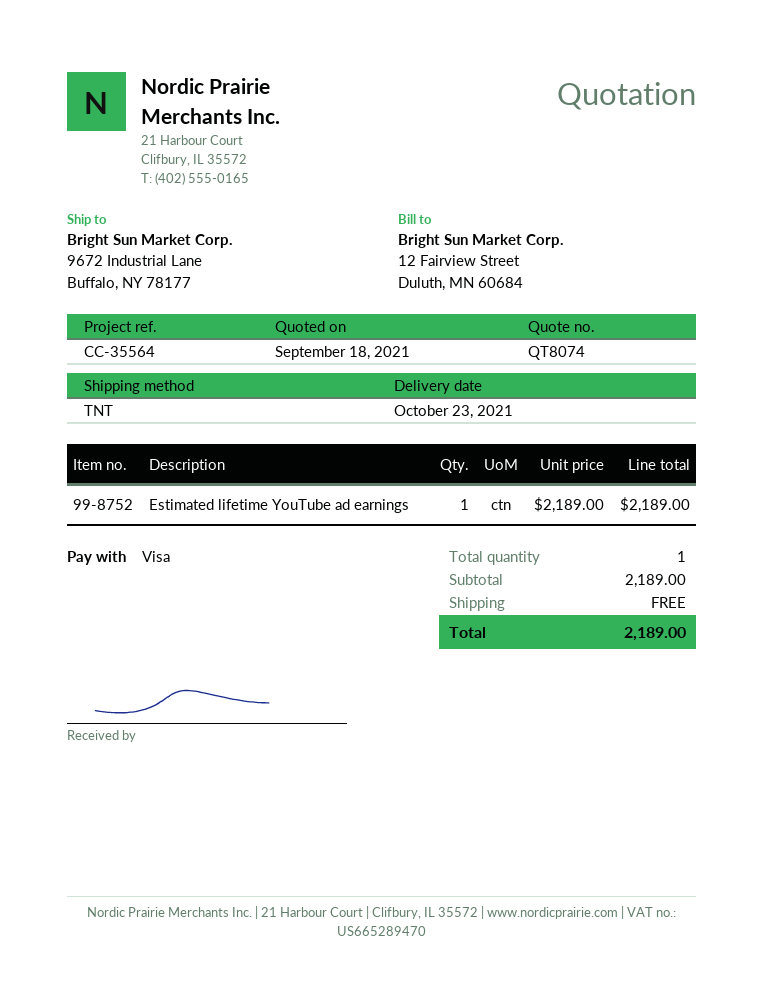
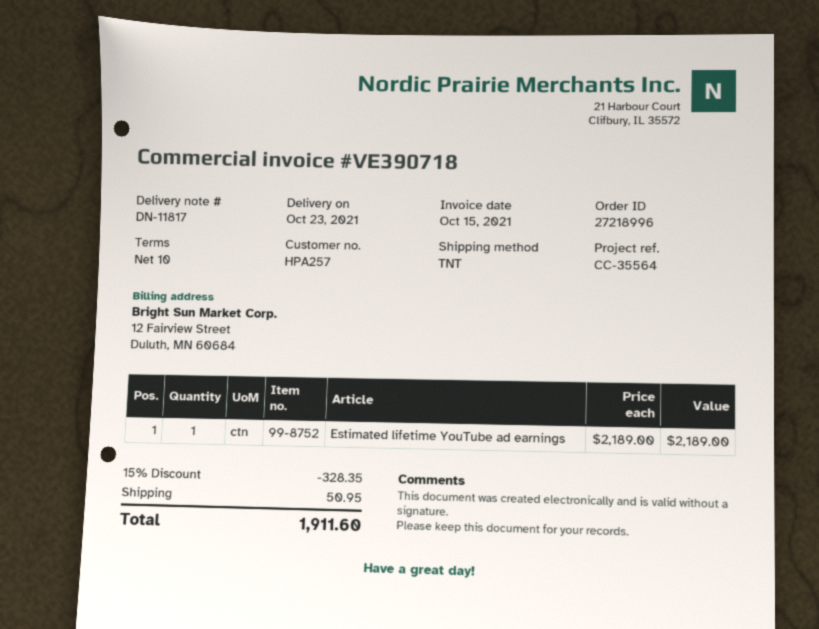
discount: none -> 15% = 328.35
shipping: 0.00 -> 50.95
total: 2189.00 -> 1911.60

